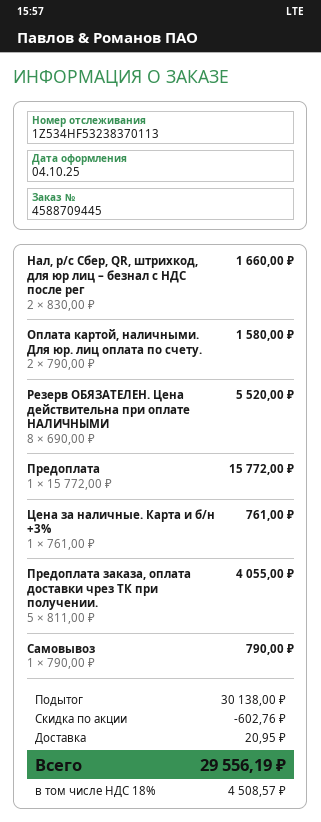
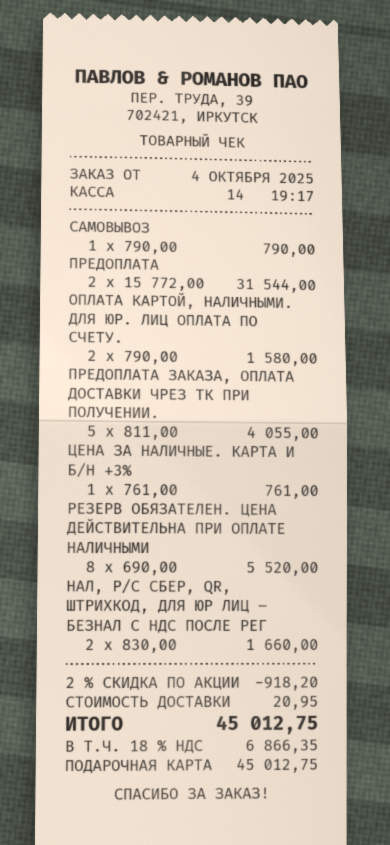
Предоплата: 1 x 15772.00 = 15772.00 -> 2 x 15772.00 = 31544.00
discount: 602.76 -> 918.20
tax: 18% = 4508.57 -> 18% = 6866.35
total: 29556.19 -> 45012.75

